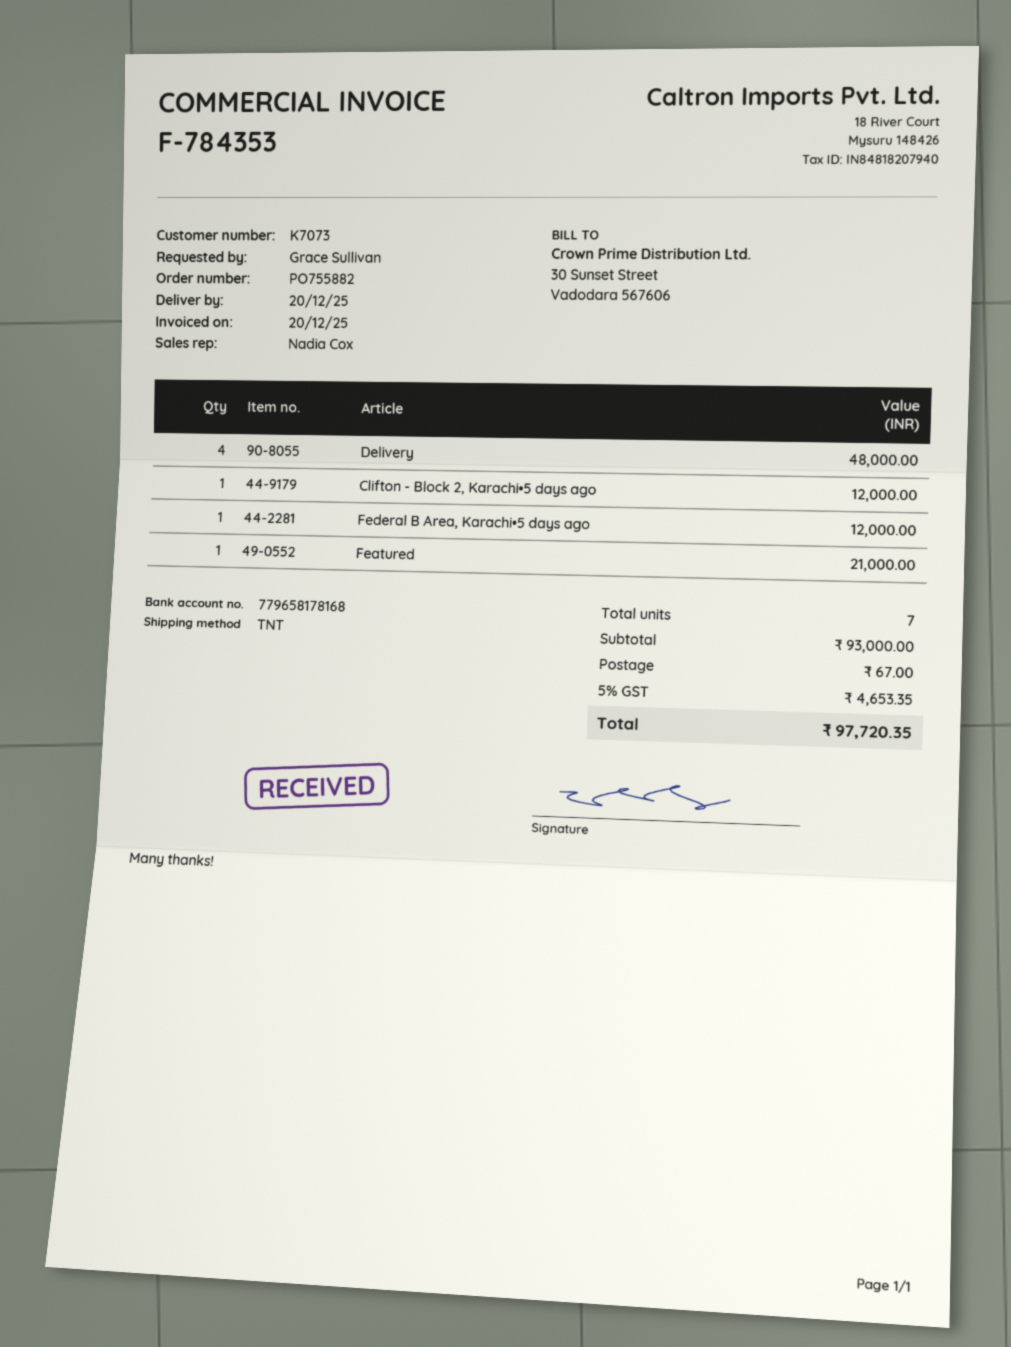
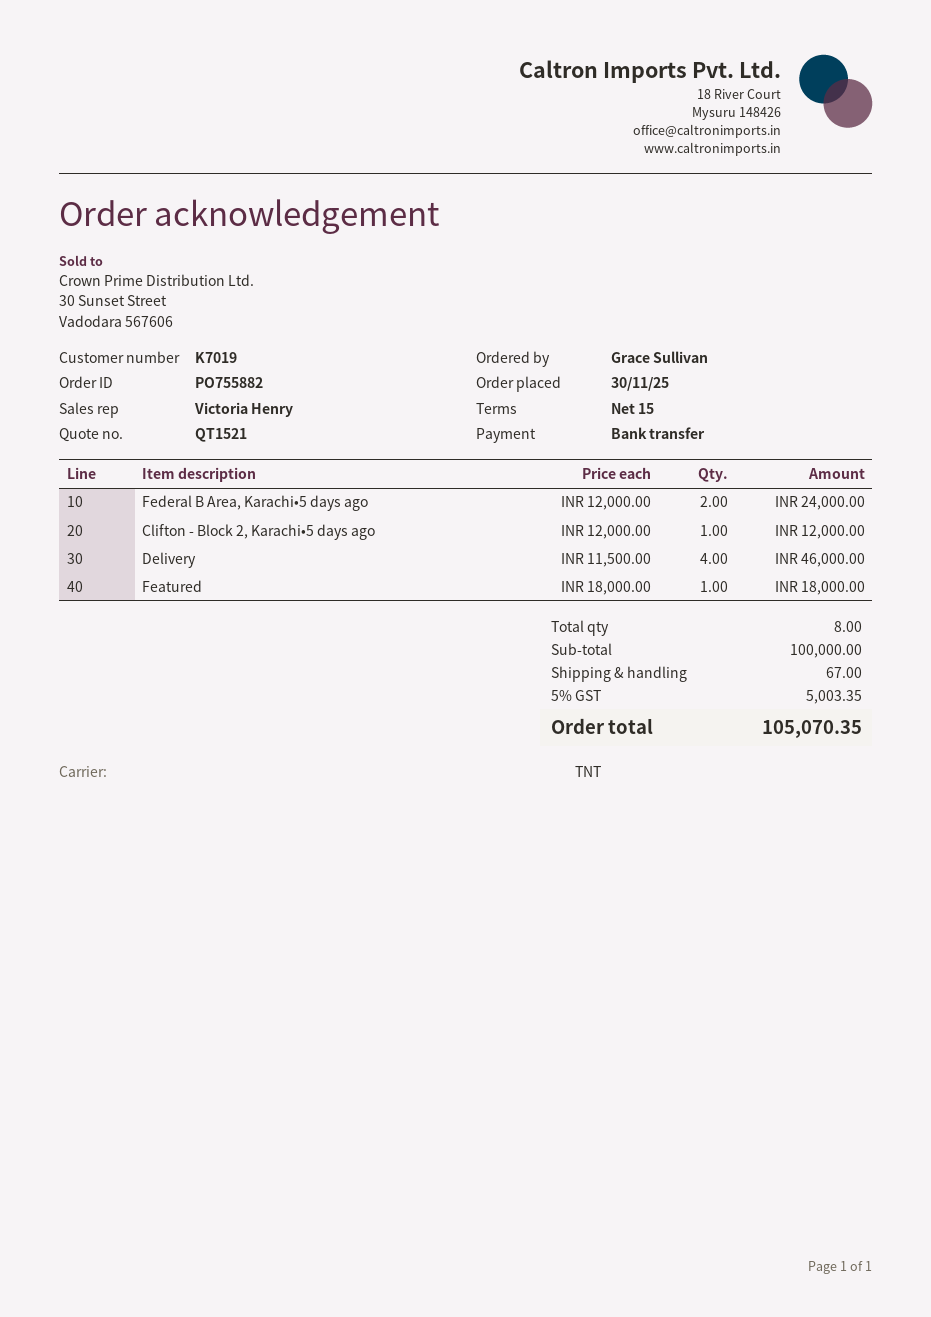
customer number: K7073 -> K7019
sales rep: Nadia Cox -> Victoria Henry
Delivery: 4 for 48000.00 -> 4 for 46000.00
Federal B Area, Karachi•5 days ago: 1 for 12000.00 -> 2 for 24000.00
Featured: 1 for 21000.00 -> 1 for 18000.00
total quantity: 7 -> 8
subtotal: 93000.00 -> 100000.00
tax: 5% = 4653.35 -> 5% = 5003.35
total: 97720.35 -> 105070.35

